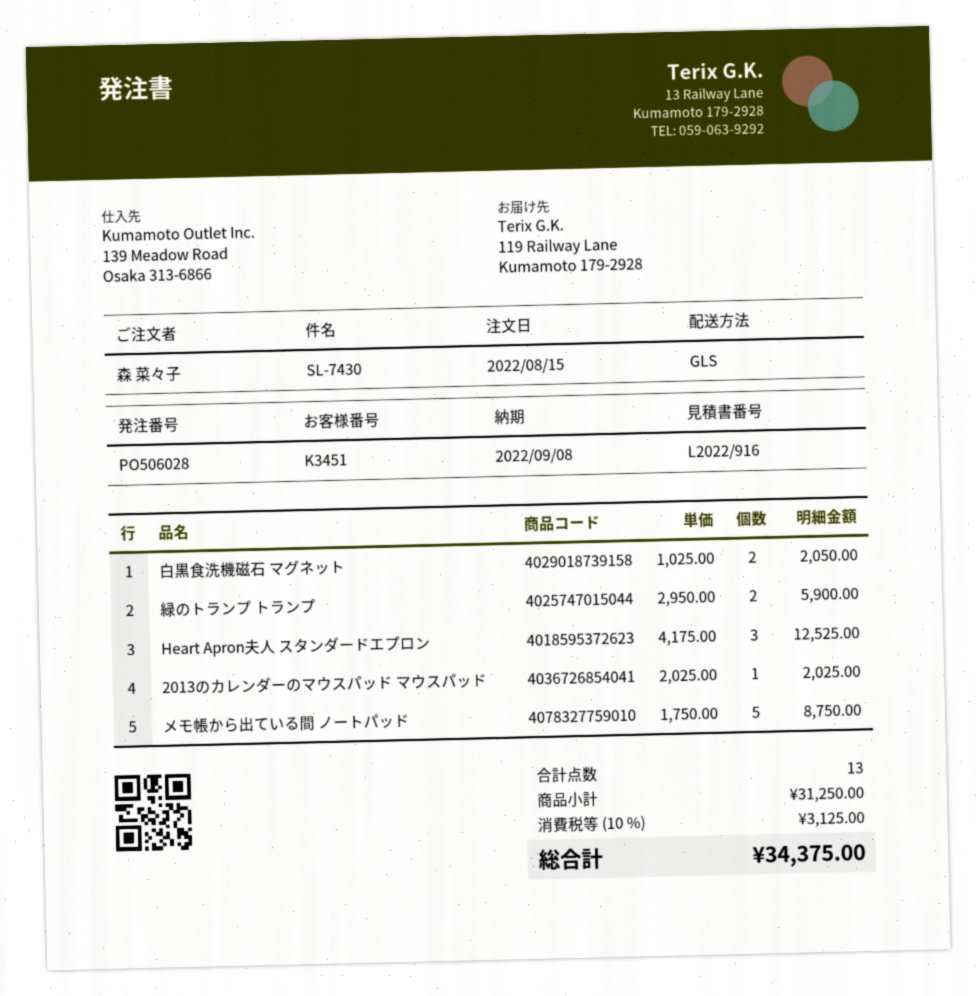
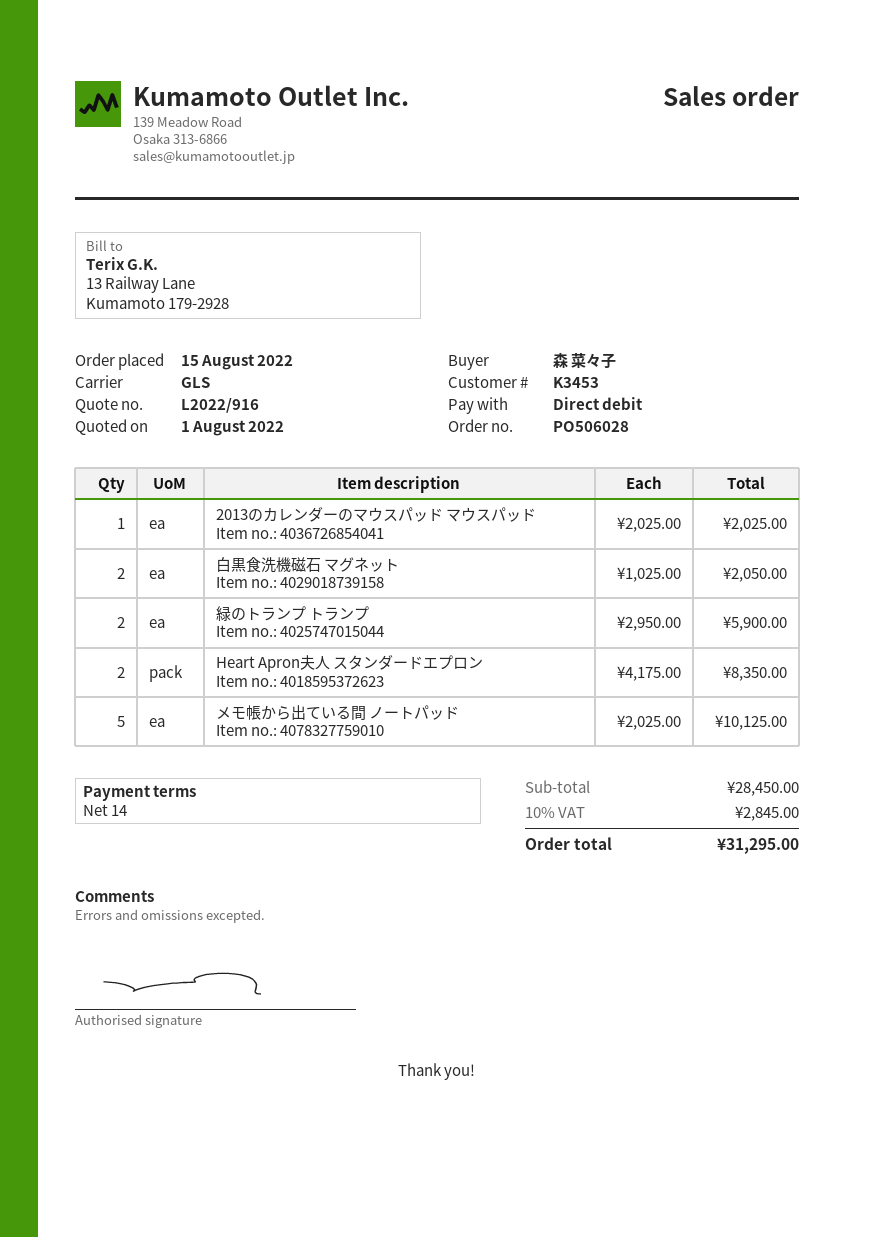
customer number: K3451 -> K3453
Heart Apron夫人 スタンダードエプロン: 3 x 4175.00 = 12525.00 -> 2 x 4175.00 = 8350.00
メモ帳から出ている間 ノートパッド: 5 x 1750.00 = 8750.00 -> 5 x 2025.00 = 10125.00
subtotal: 31250.00 -> 28450.00
tax: 10% = 3125.00 -> 10% = 2845.00
total: 34375.00 -> 31295.00

